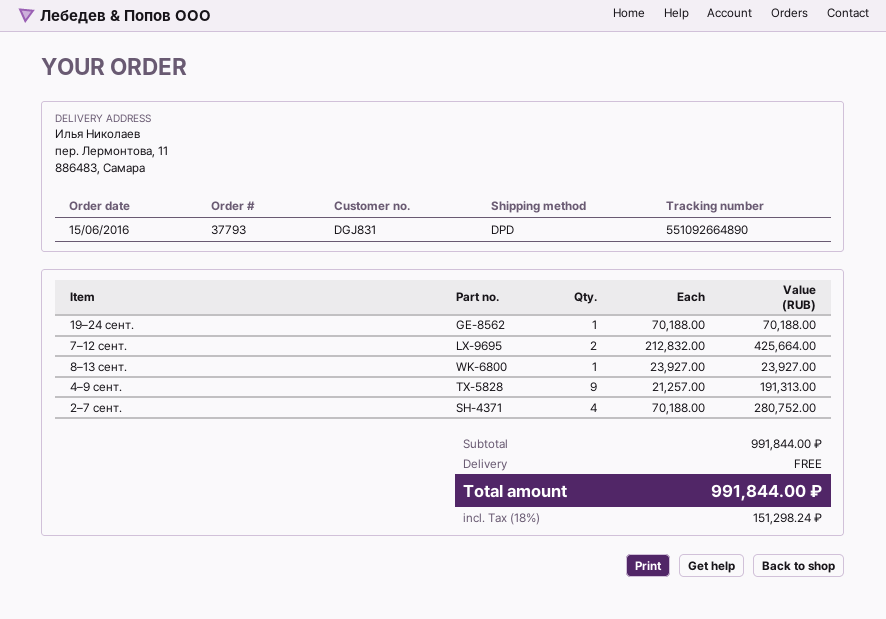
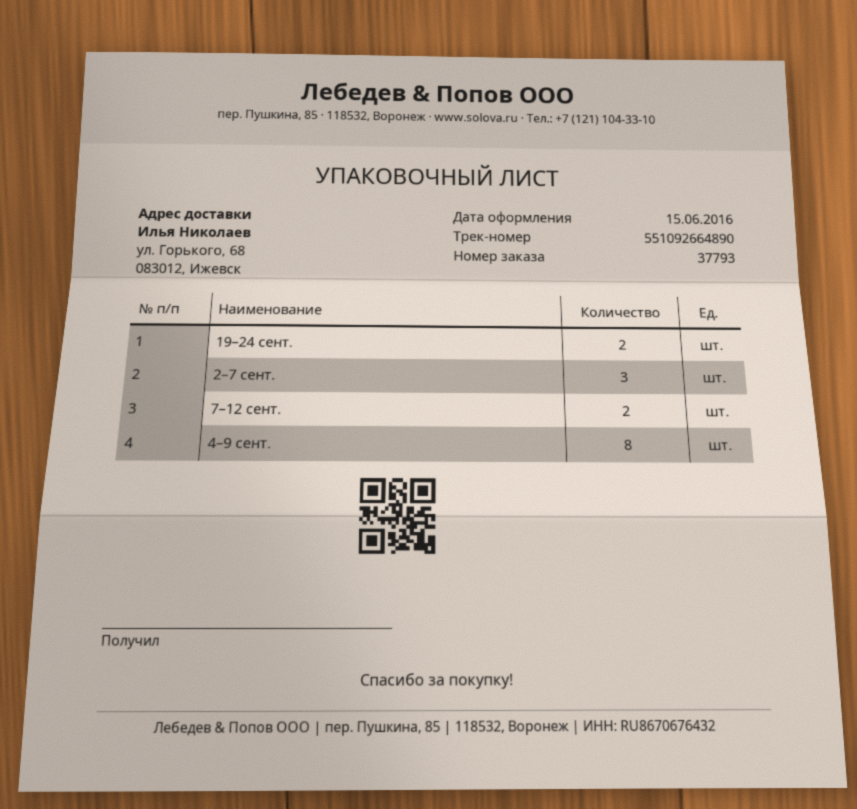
ship to: пер. Лермонтова, 11, 886483, Самара -> ул. Горького, 68, 083012, Ижевск
19–24 сент.: 1 -> 2
8–13 сент.: 1 -> none
4–9 сент.: 9 -> 8
2–7 сент.: 4 -> 3

